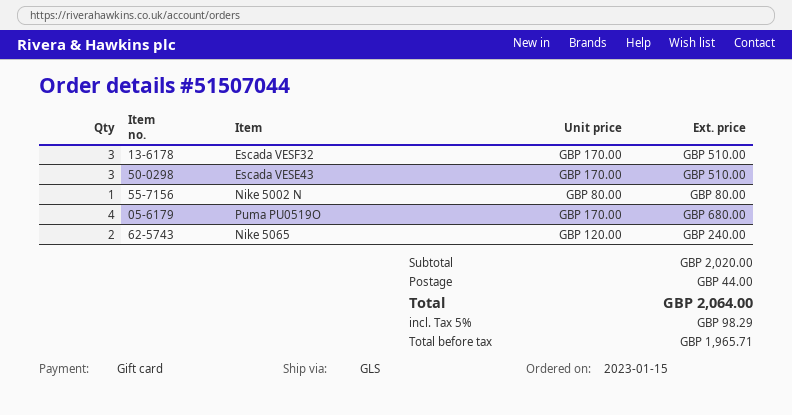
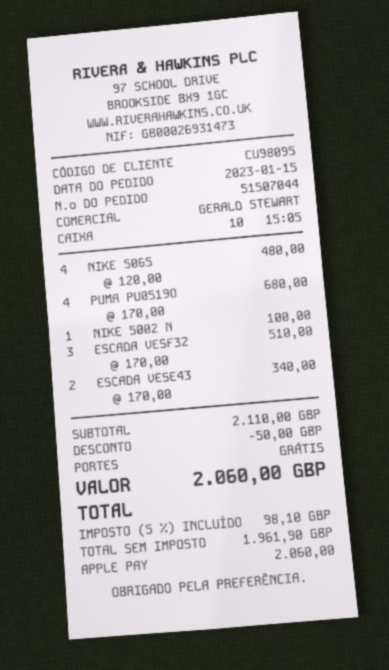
payment method: gift card -> Apple Pay
Escada VESE43: 3 x 170.00 = 510.00 -> 2 x 170.00 = 340.00
Nike 5002 N: 1 x 80.00 = 80.00 -> 1 x 100.00 = 100.00
Nike 5065: 2 x 120.00 = 240.00 -> 4 x 120.00 = 480.00
subtotal: 2020.00 -> 2110.00
discount: none -> 50.00
shipping: 44.00 -> 0.00
net: 1965.71 -> 1961.90
tax: 5% = 98.29 -> 5% = 98.10
total: 2064.00 -> 2060.00

